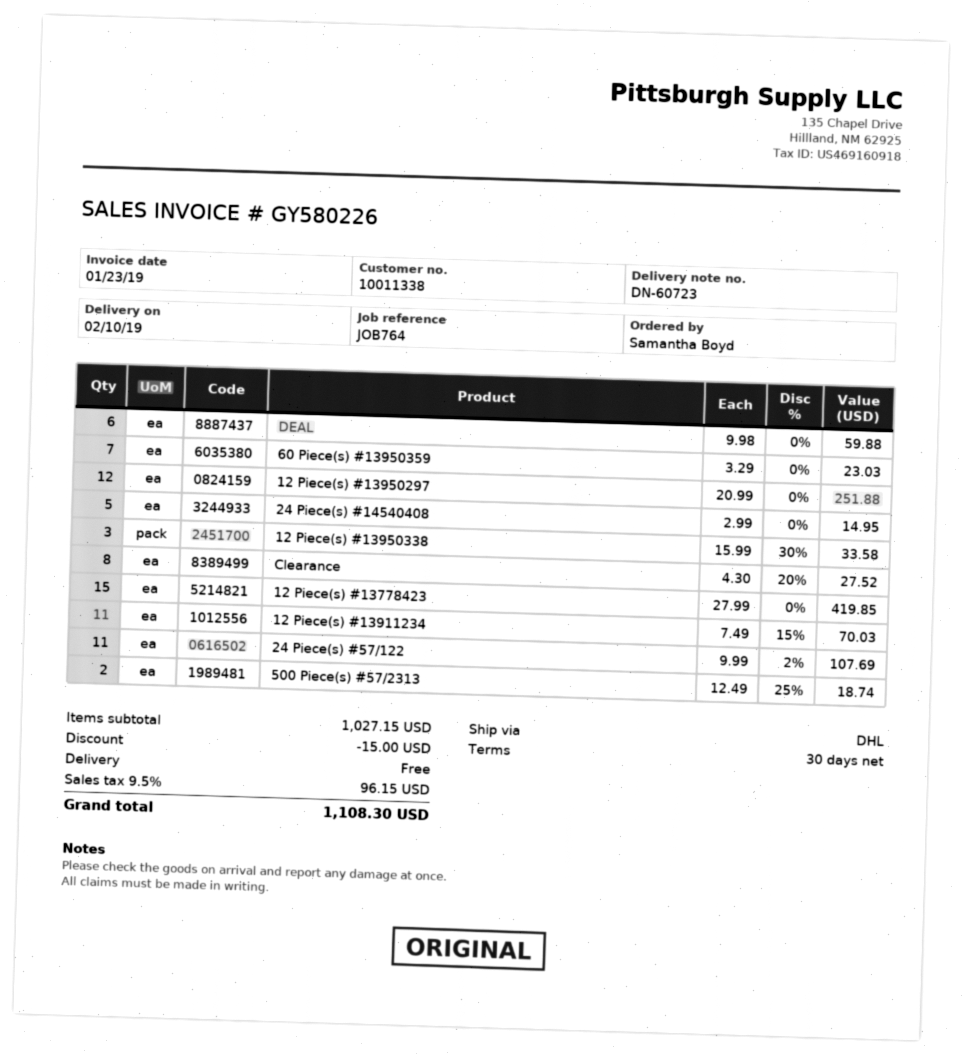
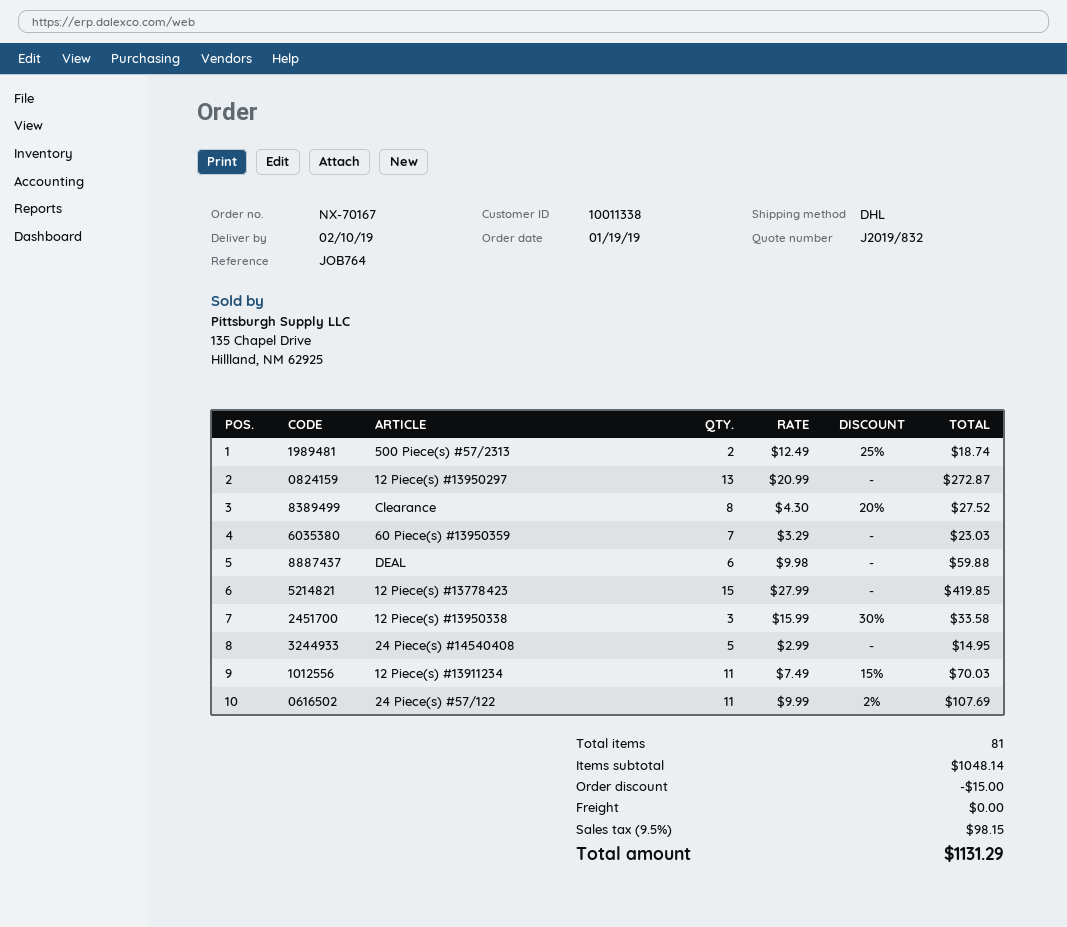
12 Piece(s) #13950297: 12 x 20.99 = 251.88 -> 13 x 20.99 = 272.87
subtotal: 1027.15 -> 1048.14
tax: 9.5% = 96.15 -> 9.5% = 98.15
total: 1108.30 -> 1131.29

